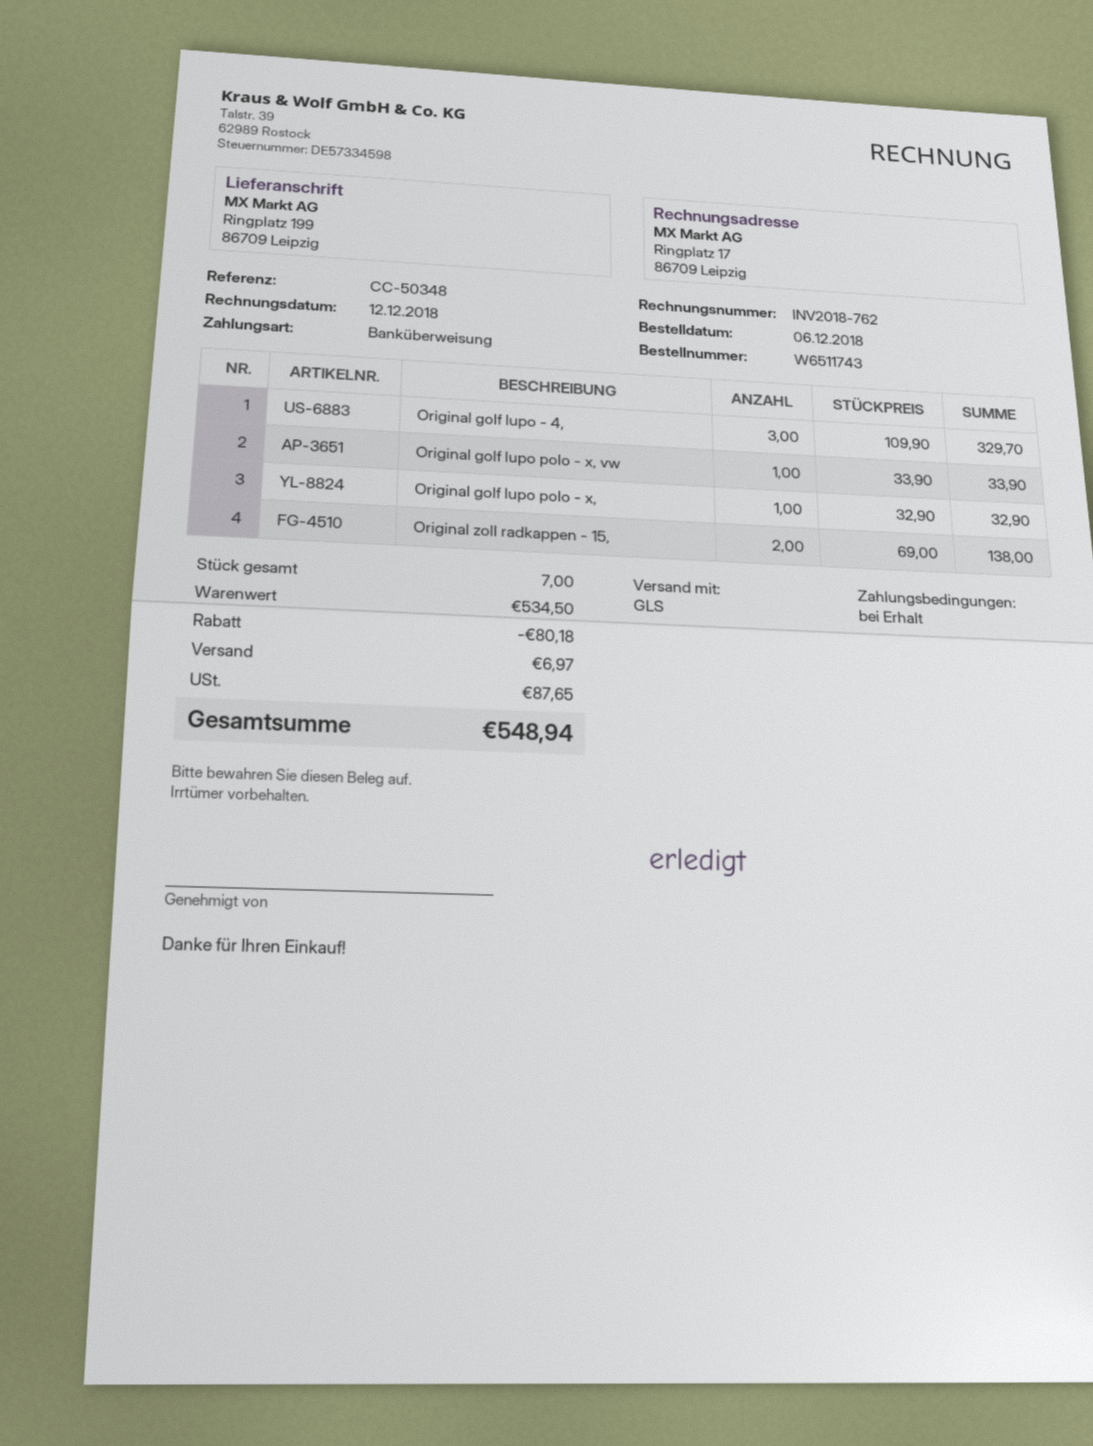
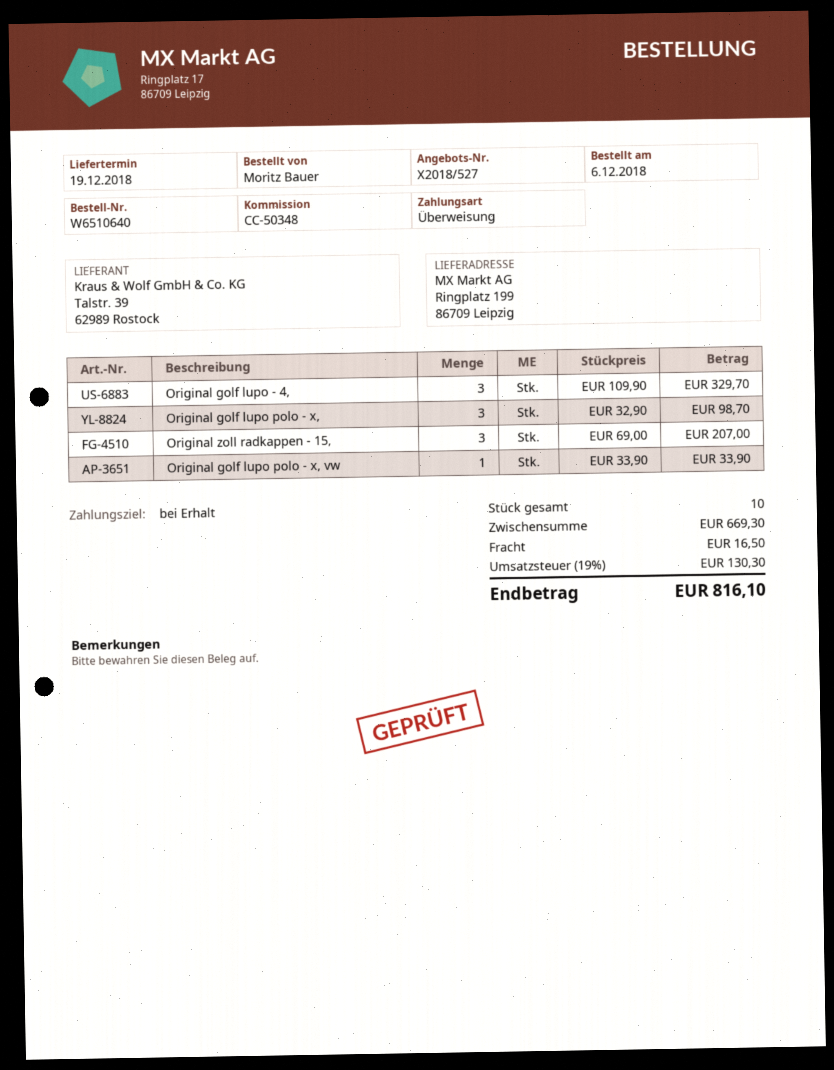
order number: W6511743 -> W6510640
Original golf lupo polo - x,: 1 x 32.90 = 32.90 -> 3 x 32.90 = 98.70
Original zoll radkappen - 15,: 2 x 69.00 = 138.00 -> 3 x 69.00 = 207.00
total quantity: 7 -> 10
subtotal: 534.50 -> 669.30
discount: 80.18 -> none
shipping: 6.97 -> 16.50
tax: 87.65 -> 130.30
total: 548.94 -> 816.10

